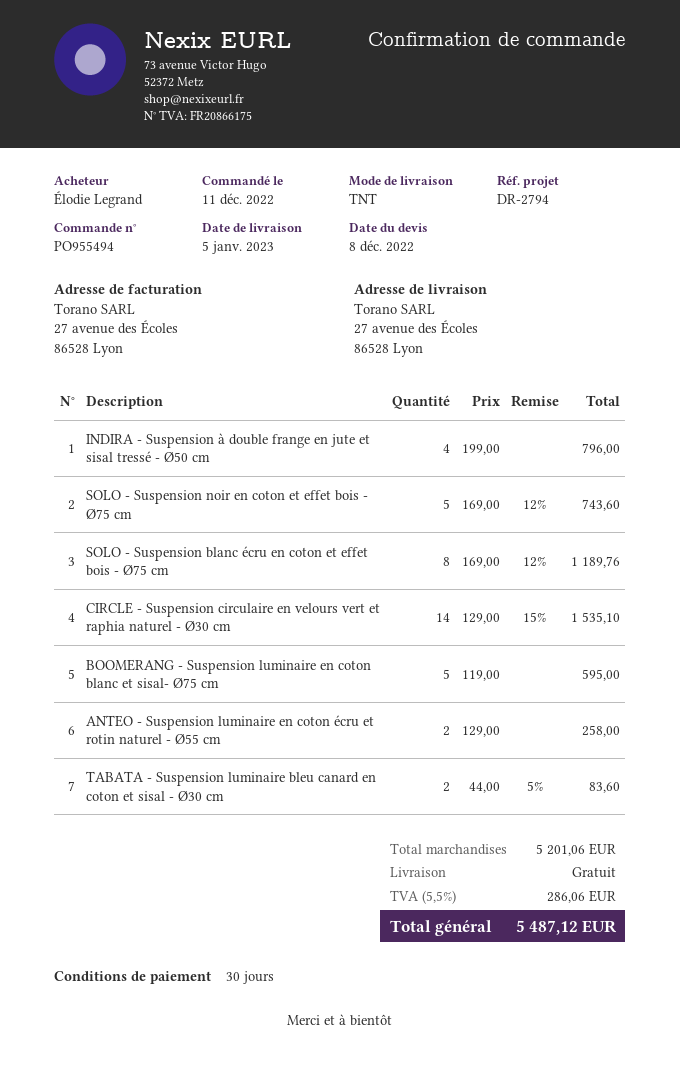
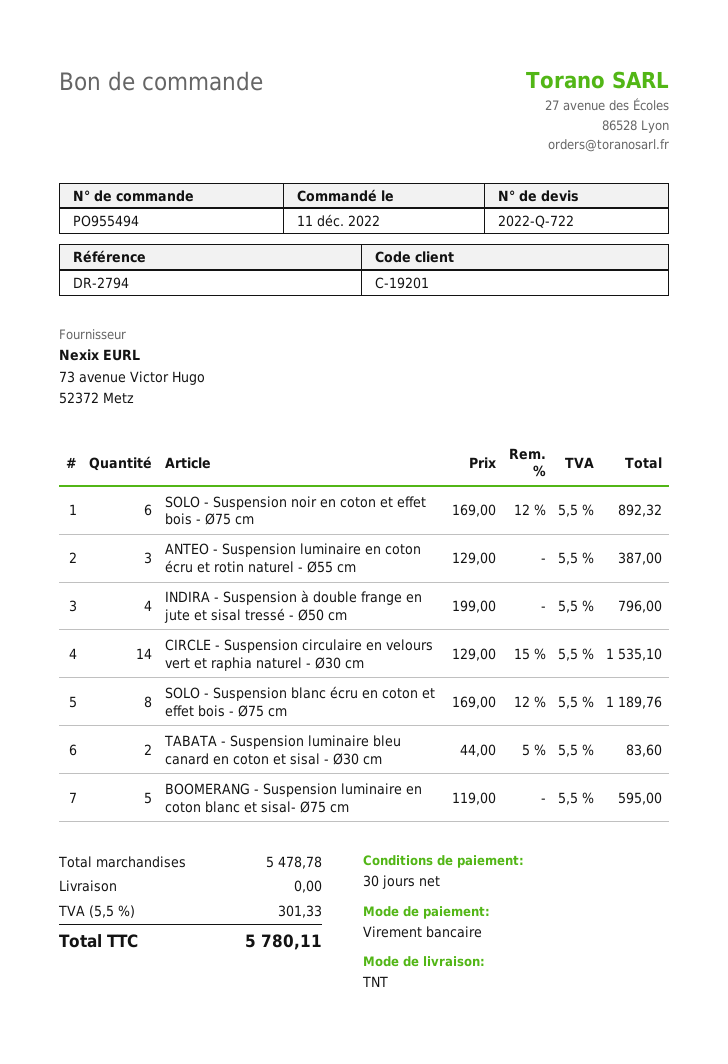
SOLO - Suspension noir en coton et effet bois - Ø75 cm: 5 x 169.00 - 12% = 743.60 -> 6 x 169.00 - 12% = 892.32
ANTEO - Suspension luminaire en coton écru et rotin naturel - Ø55 cm: 2 x 129.00 = 258.00 -> 3 x 129.00 = 387.00
subtotal: 5201.06 -> 5478.78
tax: 5.5% = 286.06 -> 5.5% = 301.33
total: 5487.12 -> 5780.11

